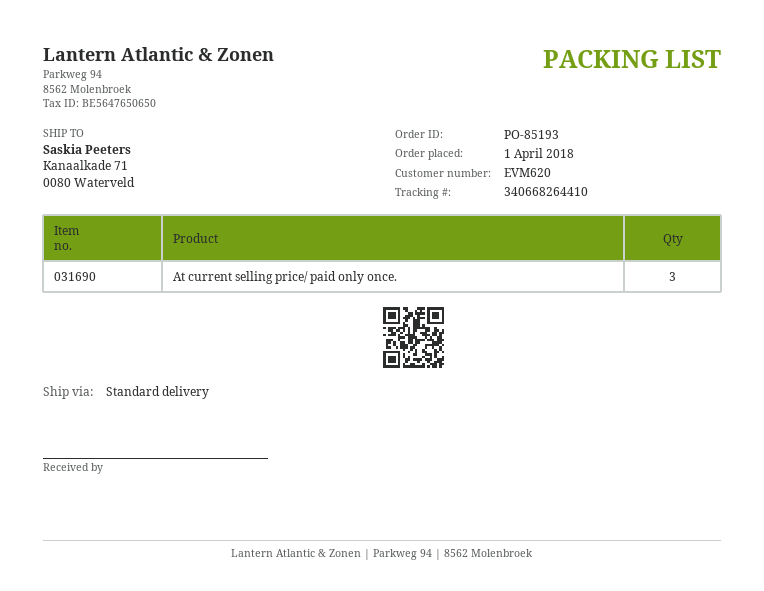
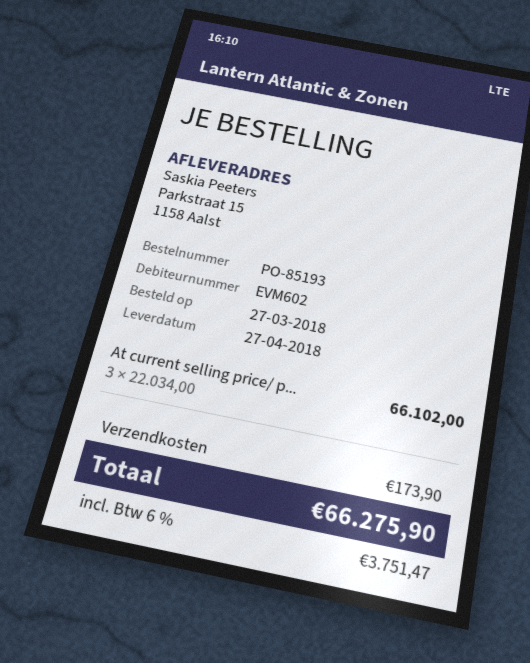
order date: 2018-04-01 -> 2018-03-27
customer number: EVM620 -> EVM602
ship to: Kanaalkade 71, 0080 Waterveld -> Parkstraat 15, 1158 Aalst

